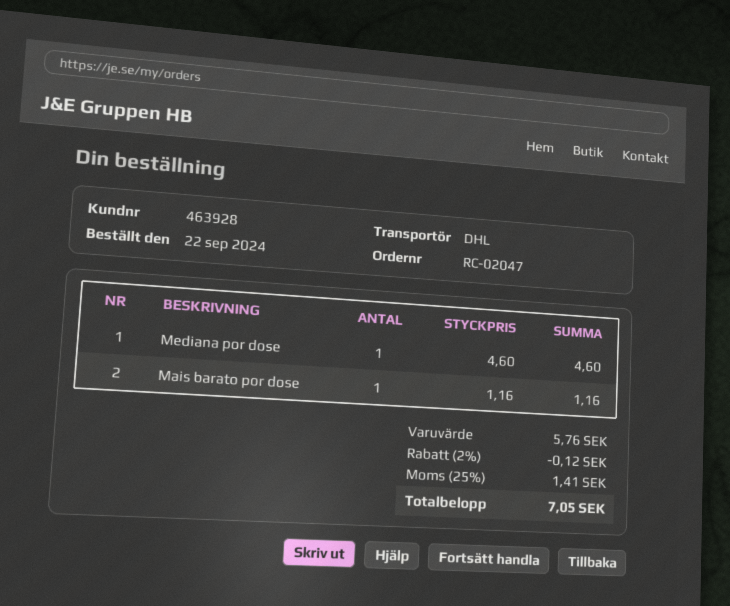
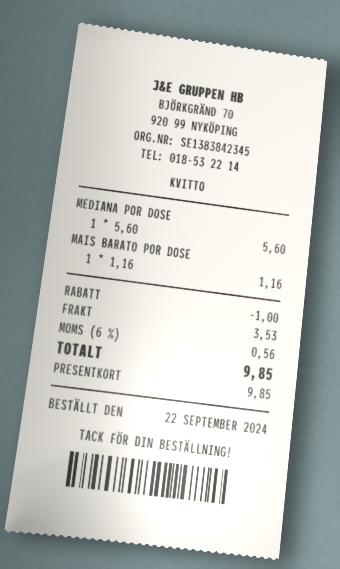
Mediana por dose: 1 x 4.60 = 4.60 -> 1 x 5.60 = 5.60
discount: 0.12 -> 1.00
shipping: none -> 3.53
tax: 25% = 1.41 -> 6% = 0.56
total: 7.05 -> 9.85

